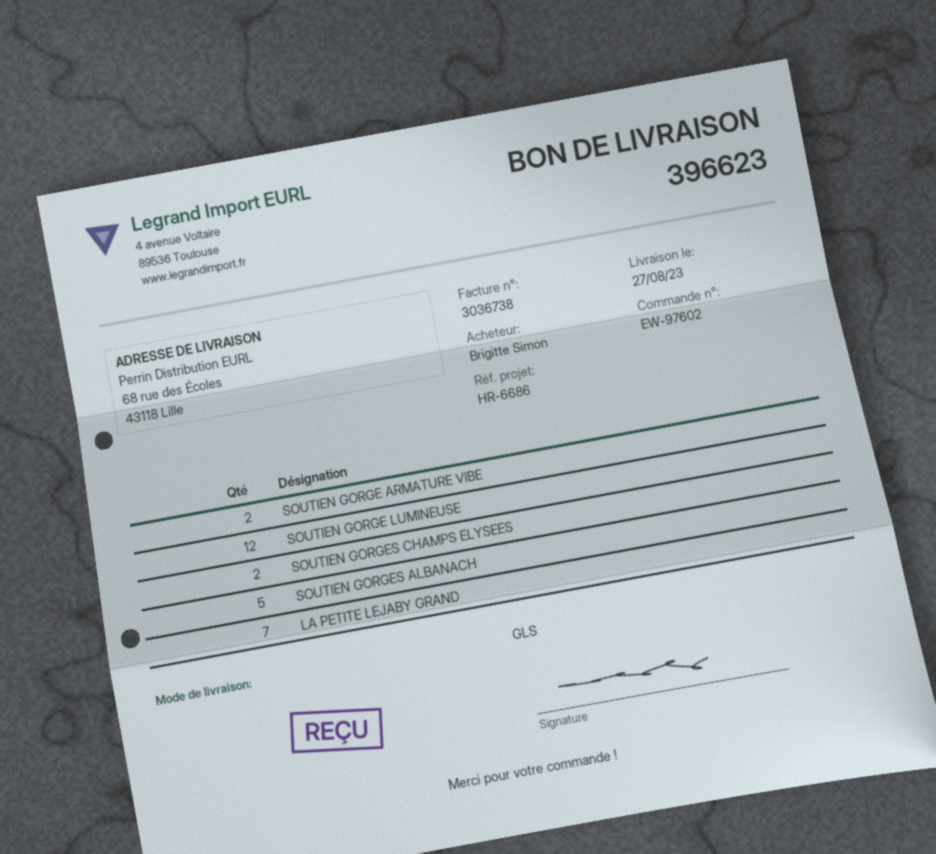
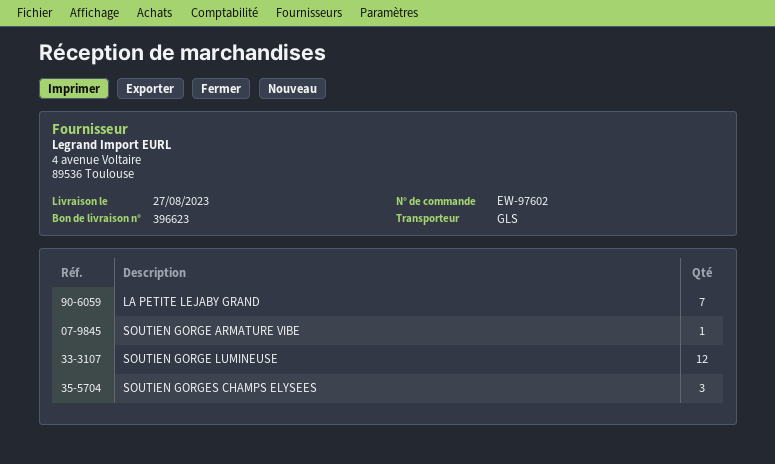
SOUTIEN GORGE ARMATURE VIBE: 2 -> 1
SOUTIEN GORGES CHAMPS ELYSEES: 2 -> 3
SOUTIEN GORGES ALBANACH: 5 -> none

